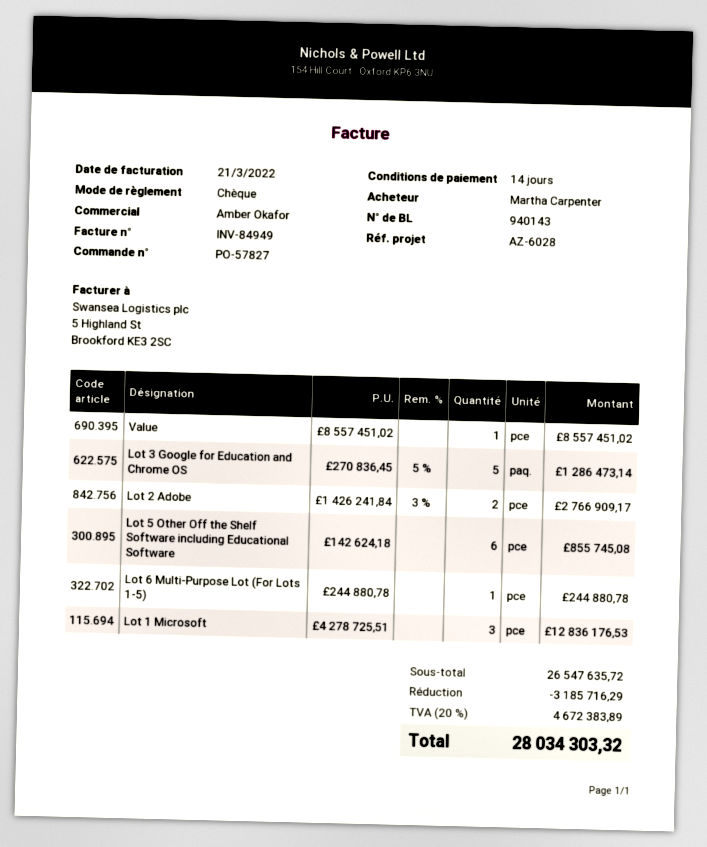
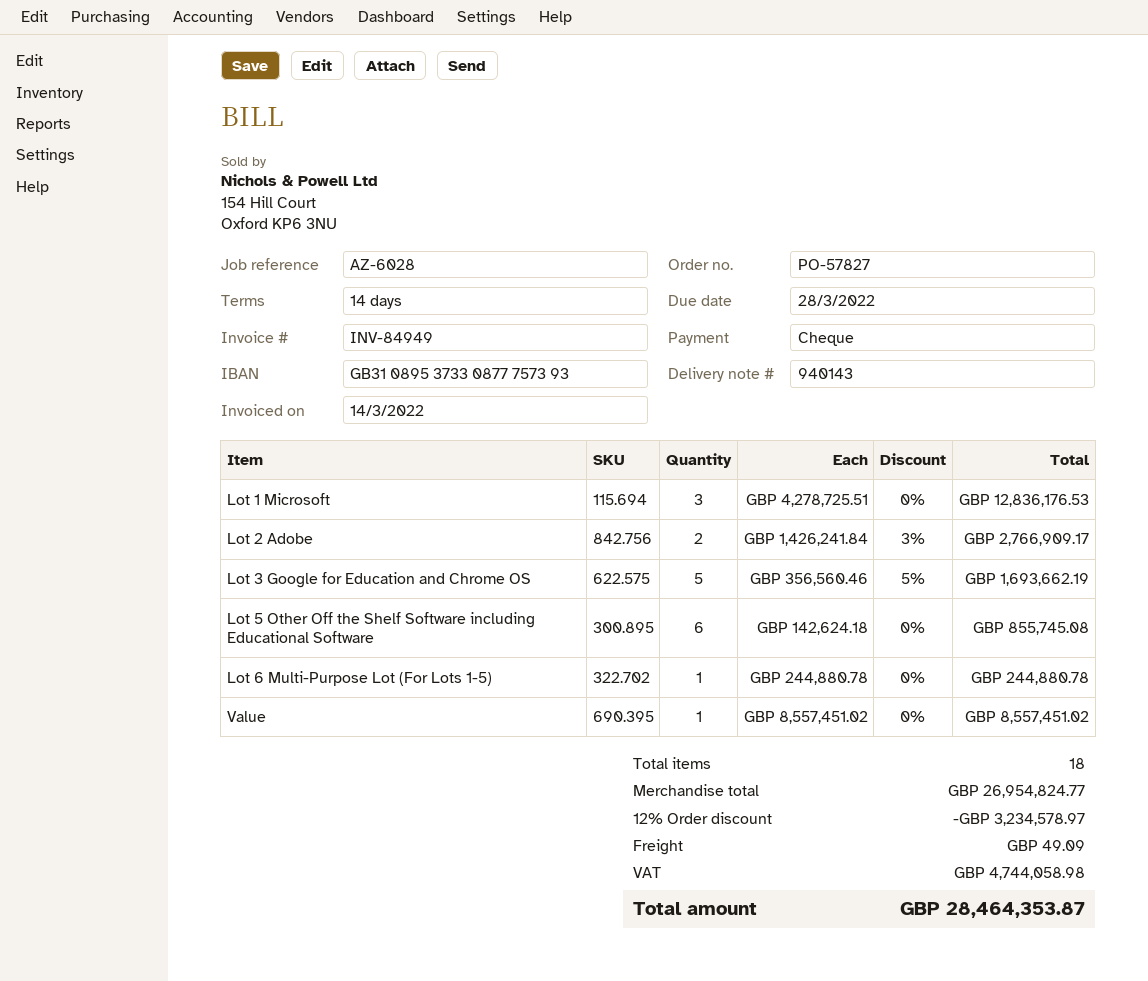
invoice date: 2022-03-21 -> 2022-03-14
Lot 3 Google for Education and Chrome OS: 5 x 270836.45 - 5% = 1286473.14 -> 5 x 356560.46 - 5% = 1693662.19
subtotal: 26547635.72 -> 26954824.77
discount: 3185716.29 -> 3234578.97
shipping: none -> 49.09
tax: 4672383.89 -> 4744058.98
total: 28034303.32 -> 28464353.87

